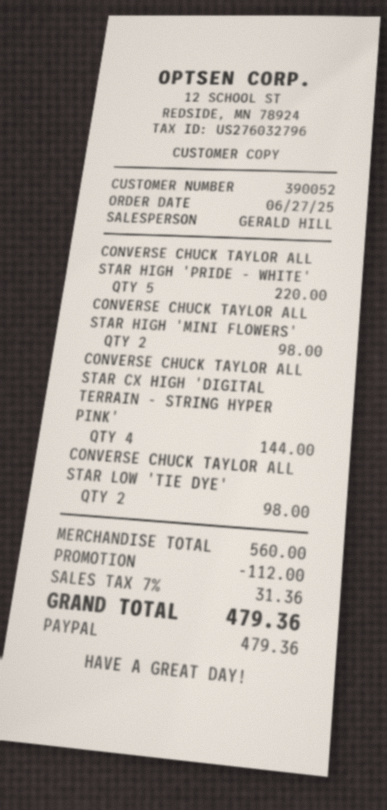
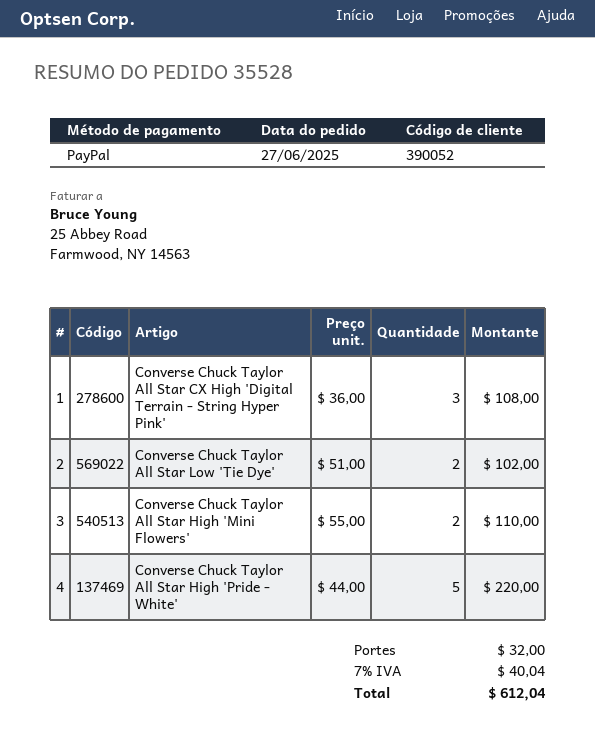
CONVERSE CHUCK TAYLOR ALL STAR HIGH 'MINI FLOWERS': 2 for 98.00 -> 2 for 110.00
CONVERSE CHUCK TAYLOR ALL STAR CX HIGH 'DIGITAL TERRAIN - STRING HYPER PINK': 4 for 144.00 -> 3 for 108.00
CONVERSE CHUCK TAYLOR ALL STAR LOW 'TIE DYE': 2 for 98.00 -> 2 for 102.00
discount: 112.00 -> none
shipping: none -> 32.00
tax: 7% = 31.36 -> 7% = 40.04
total: 479.36 -> 612.04

